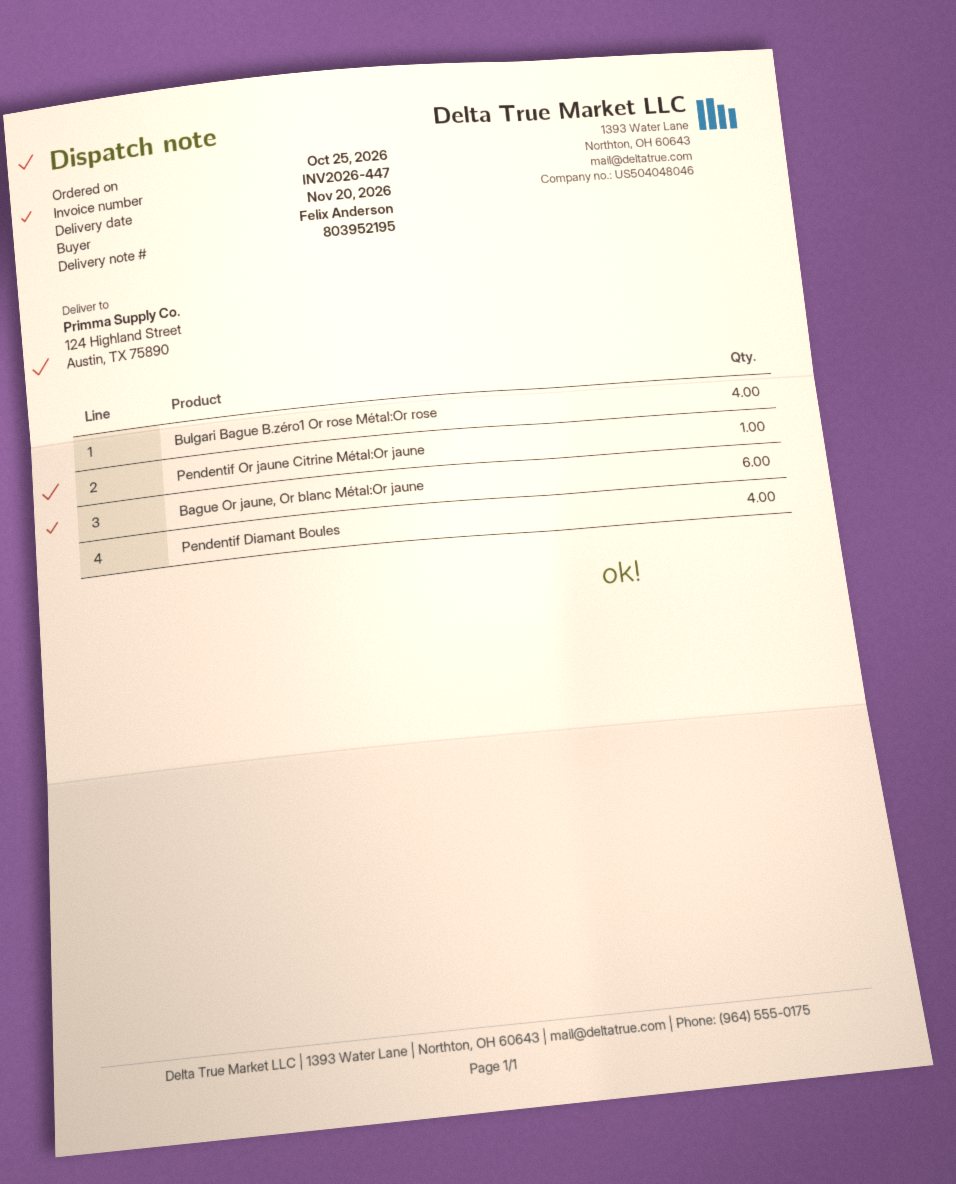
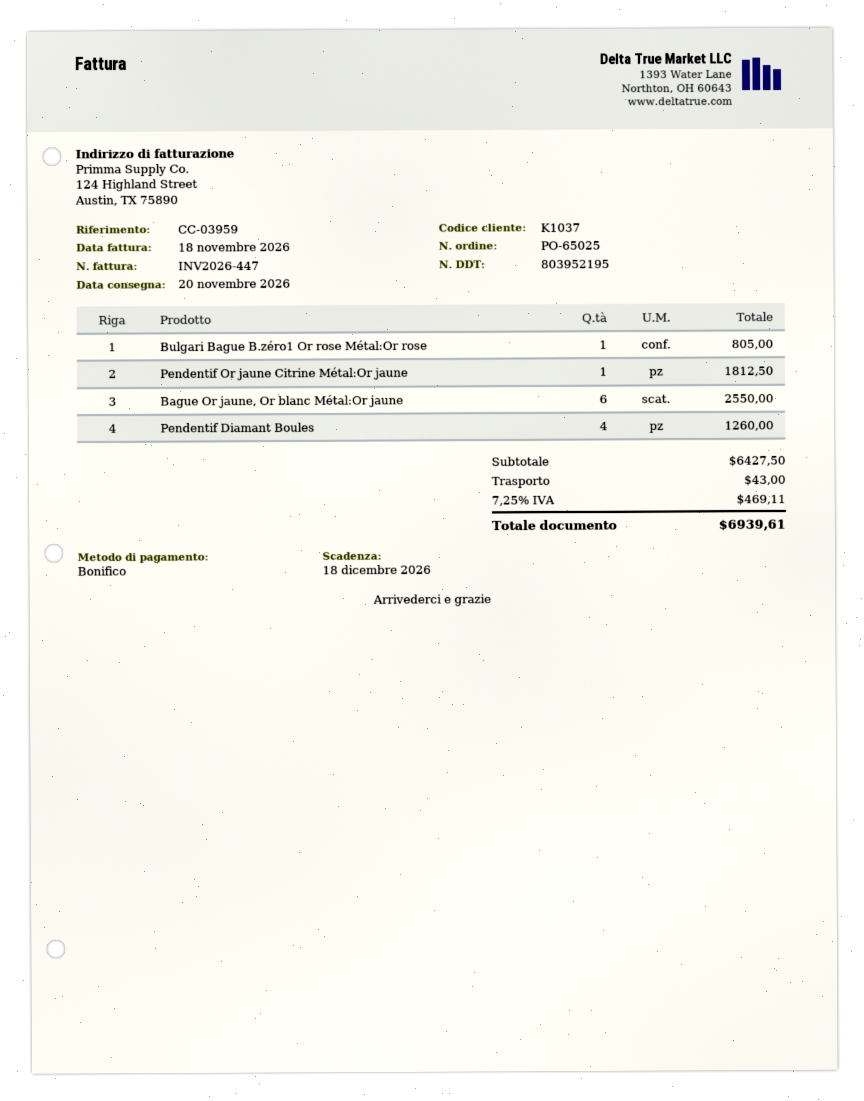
Bulgari Bague B.zéro1 Or rose Métal:Or rose: 4 -> 1

